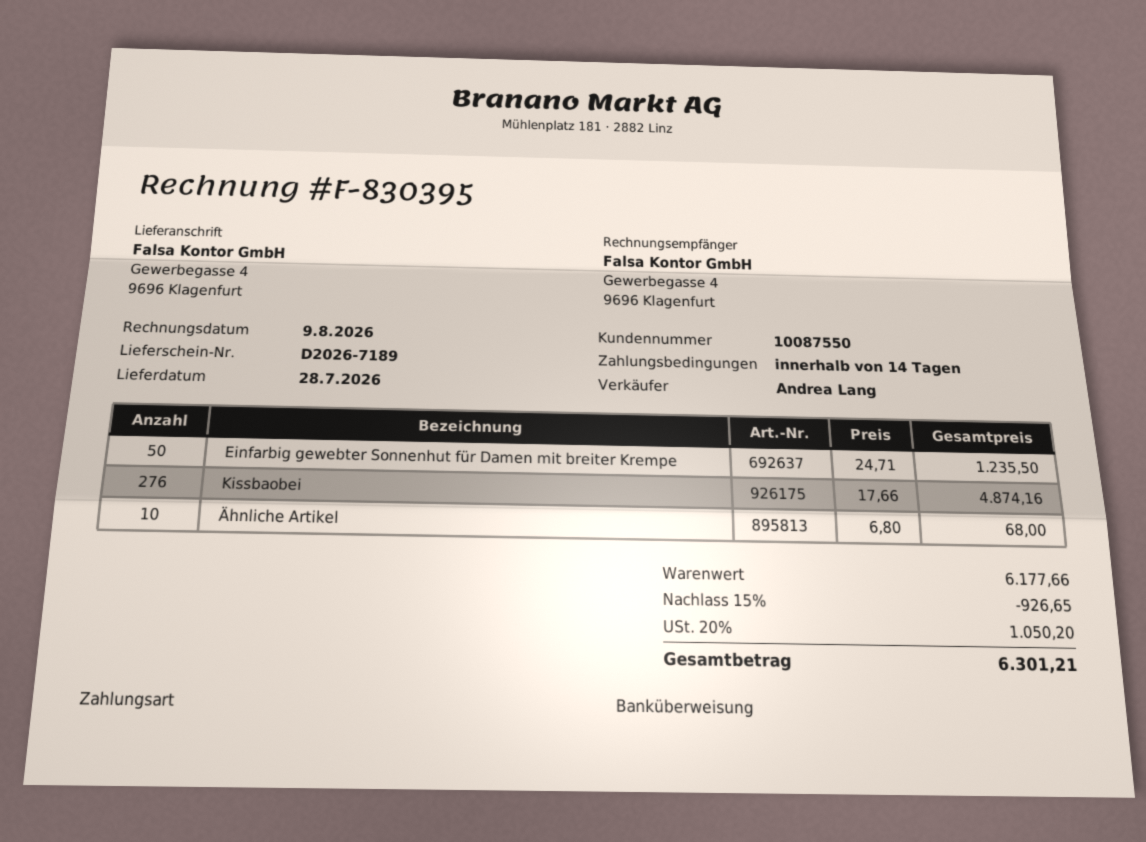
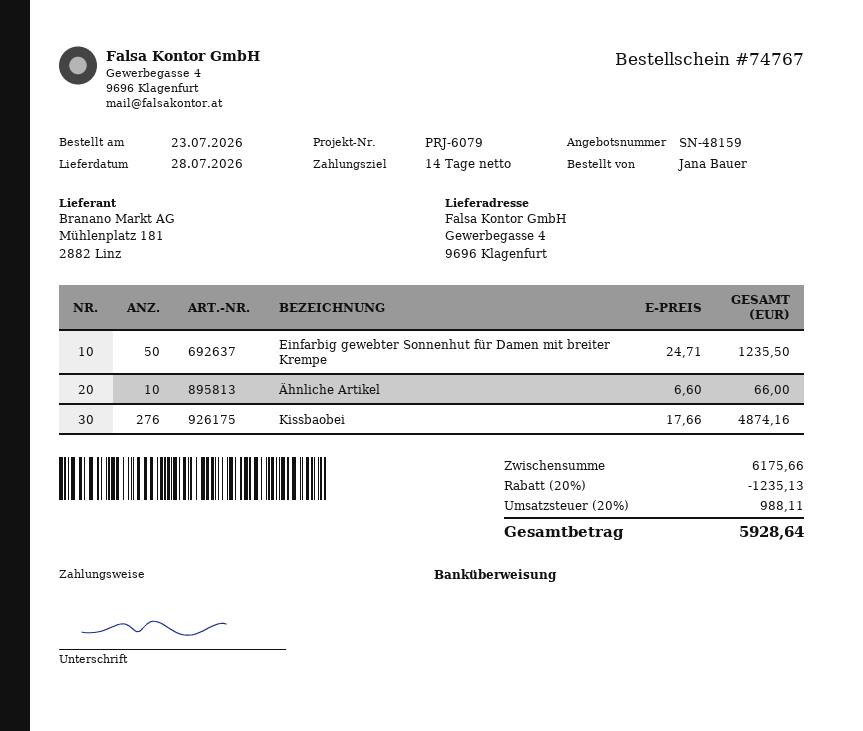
Ähnliche Artikel: 10 x 6.80 = 68.00 -> 10 x 6.60 = 66.00
subtotal: 6177.66 -> 6175.66
discount: 15% = 926.65 -> 20% = 1235.13
tax: 20% = 1050.20 -> 20% = 988.11
total: 6301.21 -> 5928.64

